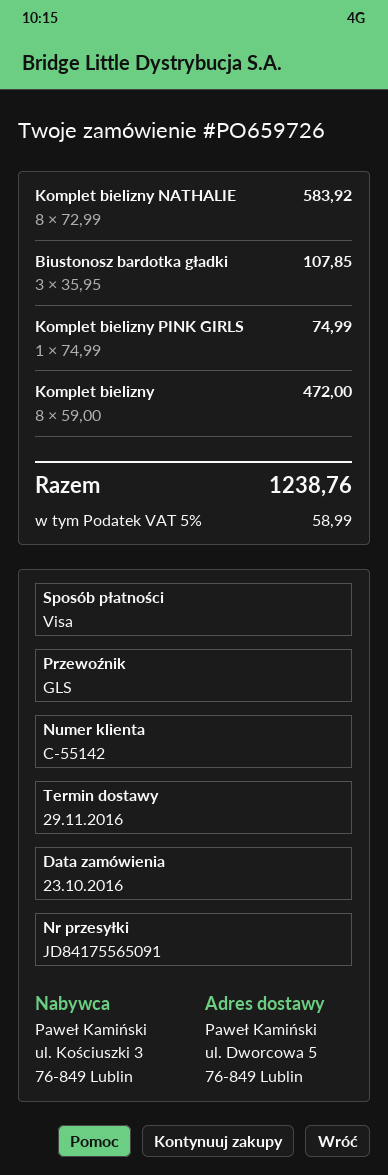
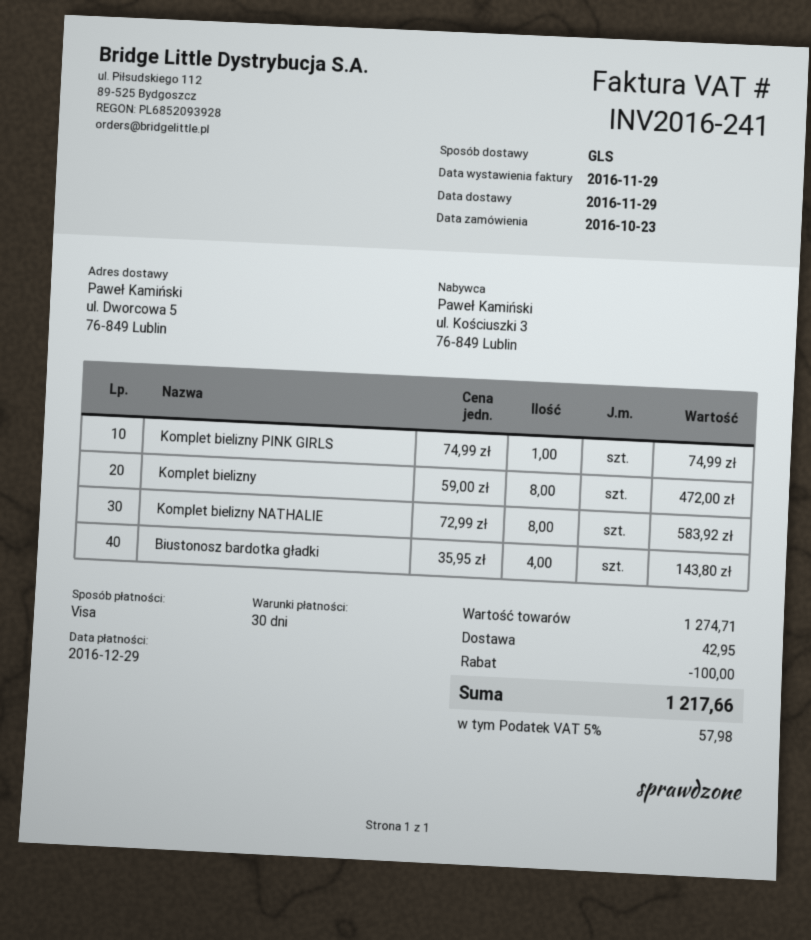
Biustonosz bardotka gładki: 3 x 35.95 = 107.85 -> 4 x 35.95 = 143.80
discount: none -> 100.00
shipping: none -> 42.95
tax: 5% = 58.99 -> 5% = 57.98
total: 1238.76 -> 1217.66

